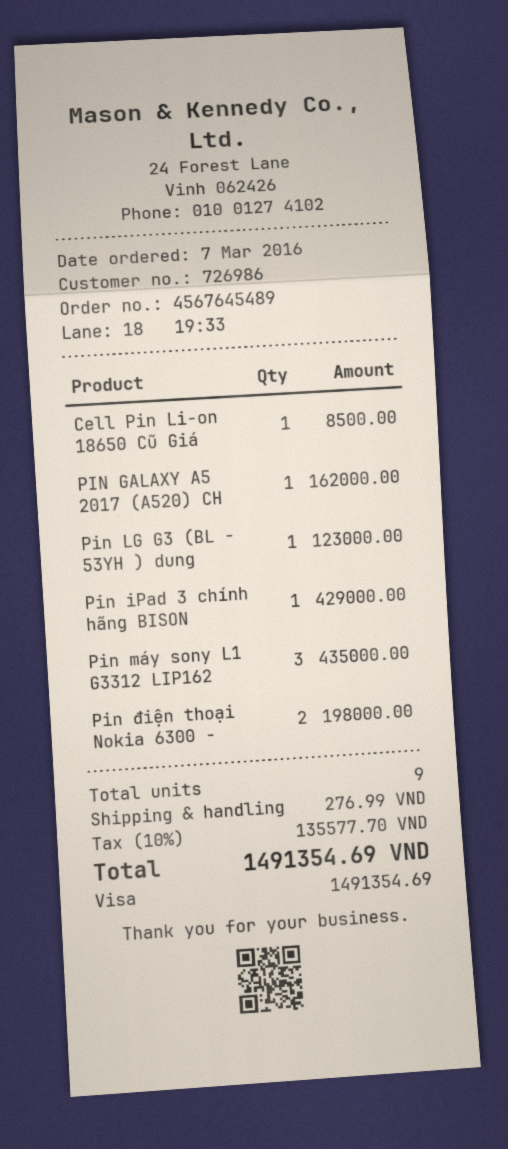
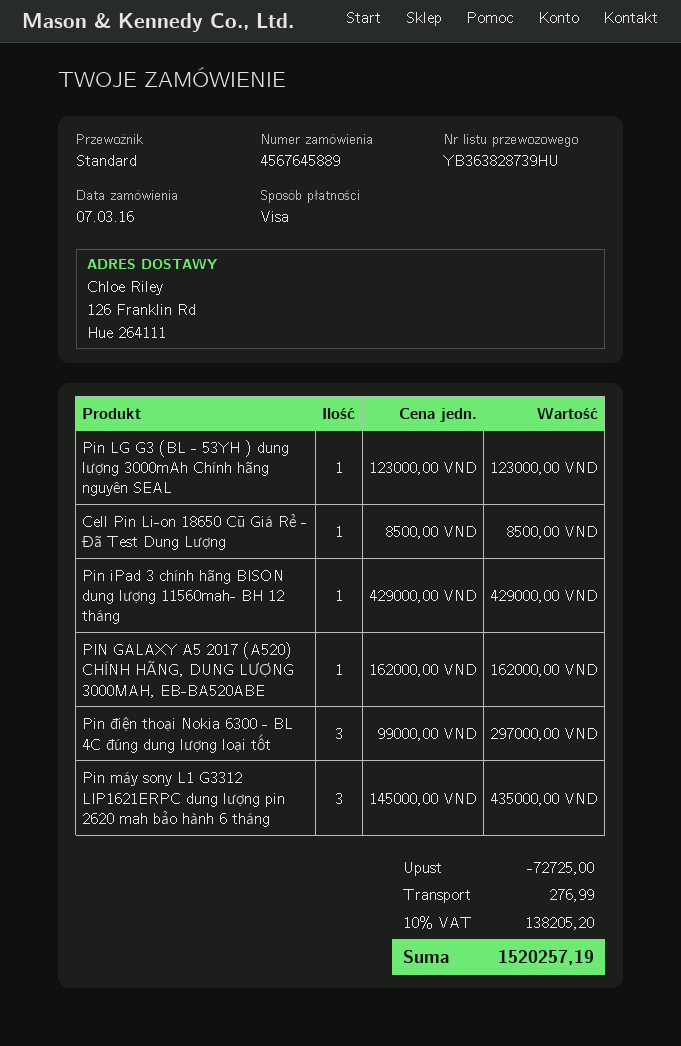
order number: 4567645489 -> 4567645889
Pin điện thoại Nokia 6300 -: 2 for 198000.00 -> 3 for 297000.00
discount: none -> 72725.00
tax: 10% = 135577.70 -> 10% = 138205.20
total: 1491354.69 -> 1520257.19

